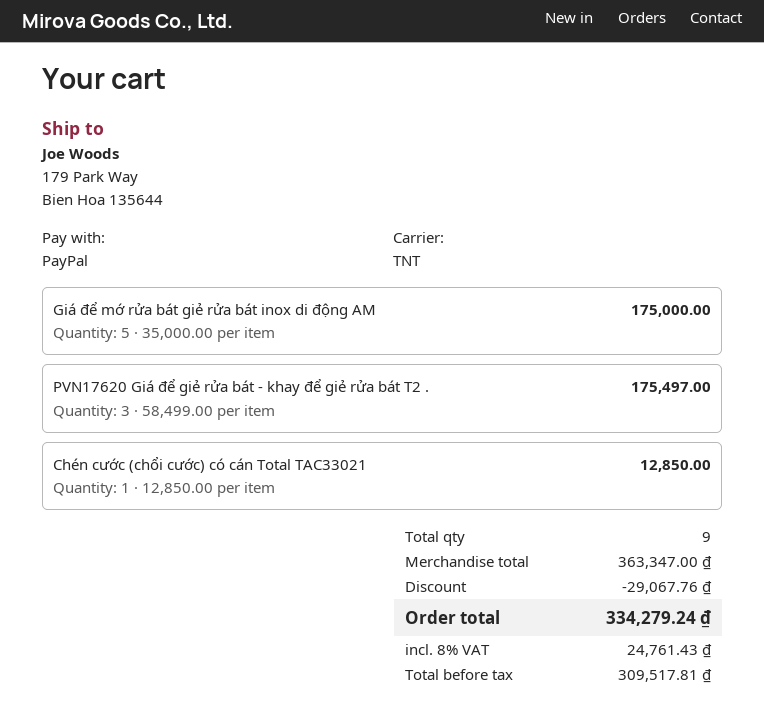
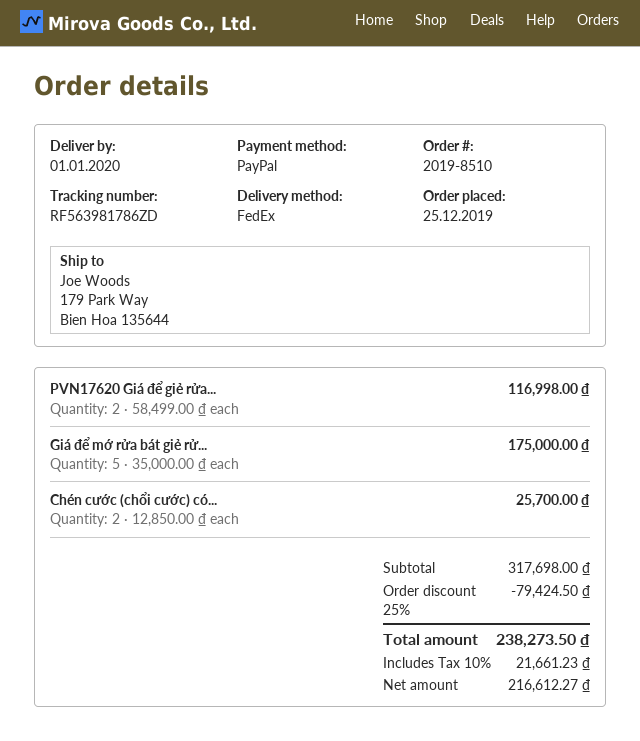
shipping method: TNT -> FedEx
PVN17620 Giá để giẻ rửa bát - khay để giẻ rửa bát T2 .: 3 x 58499.00 = 175497.00 -> 2 x 58499.00 = 116998.00
Chén cước (chổi cước) có cán Total TAC33021: 1 x 12850.00 = 12850.00 -> 2 x 12850.00 = 25700.00
subtotal: 363347.00 -> 317698.00
discount: 29067.76 -> 79424.50
net: 309517.81 -> 216612.27
tax: 8% = 24761.43 -> 10% = 21661.23
total: 334279.24 -> 238273.50

